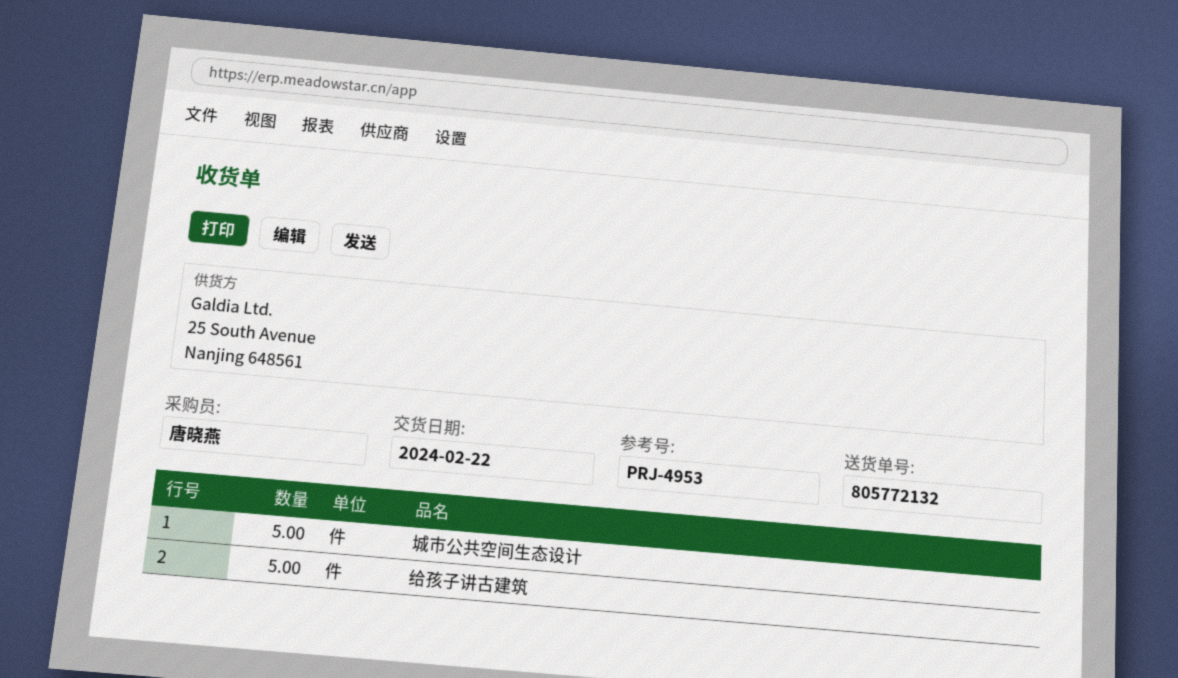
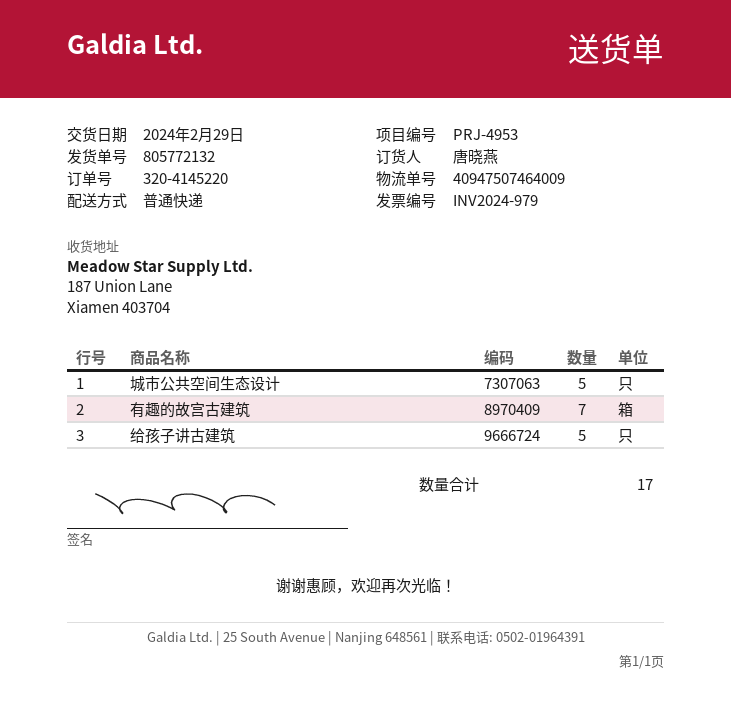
delivery date: 2024-02-22 -> 2024-02-29
有趣的故宫古建筑: none -> 7

